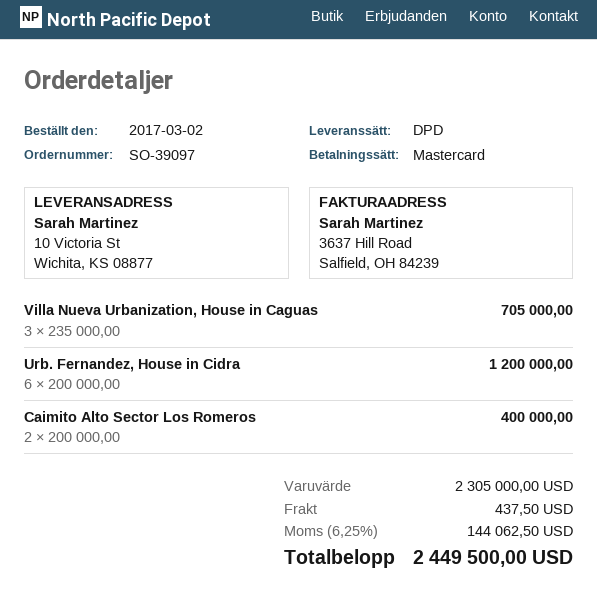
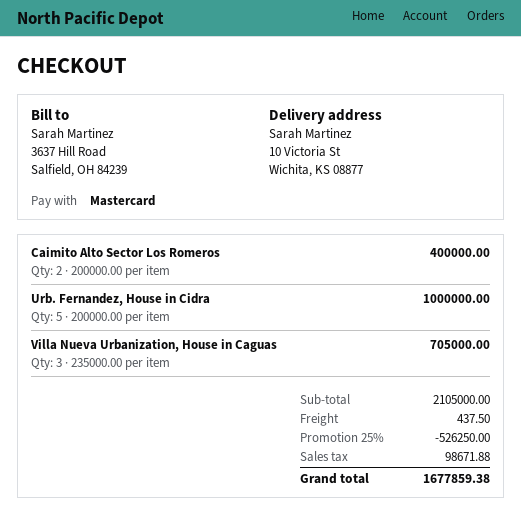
Urb. Fernandez, House in Cidra: 6 x 200000.00 = 1200000.00 -> 5 x 200000.00 = 1000000.00
subtotal: 2305000.00 -> 2105000.00
discount: none -> 25% = 526250.00
tax: 144062.50 -> 98671.88
total: 2449500.00 -> 1677859.38

